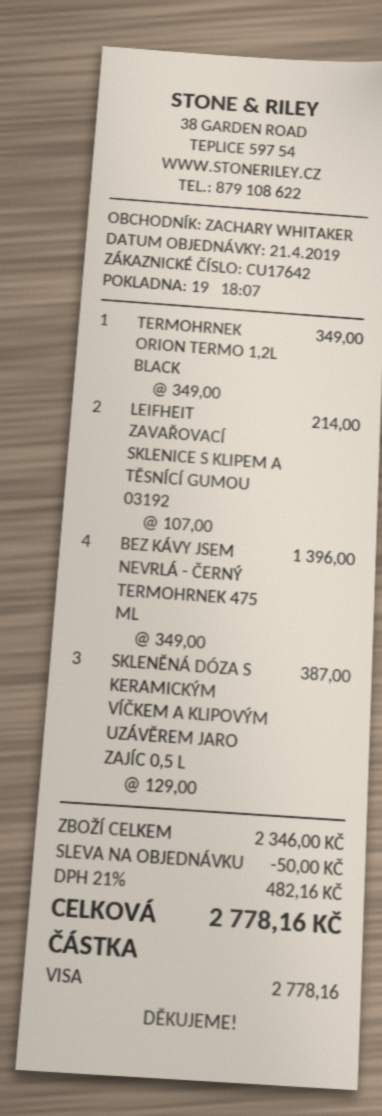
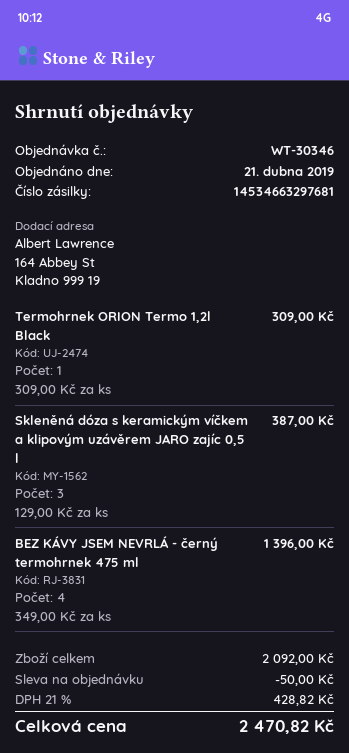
TERMOHRNEK ORION TERMO 1,2L BLACK: 1 x 349.00 = 349.00 -> 1 x 309.00 = 309.00
LEIFHEIT ZAVAŘOVACÍ SKLENICE S KLIPEM A TĚSNÍCÍ GUMOU 03192: 2 x 107.00 = 214.00 -> none
subtotal: 2346.00 -> 2092.00
tax: 21% = 482.16 -> 21% = 428.82
total: 2778.16 -> 2470.82

